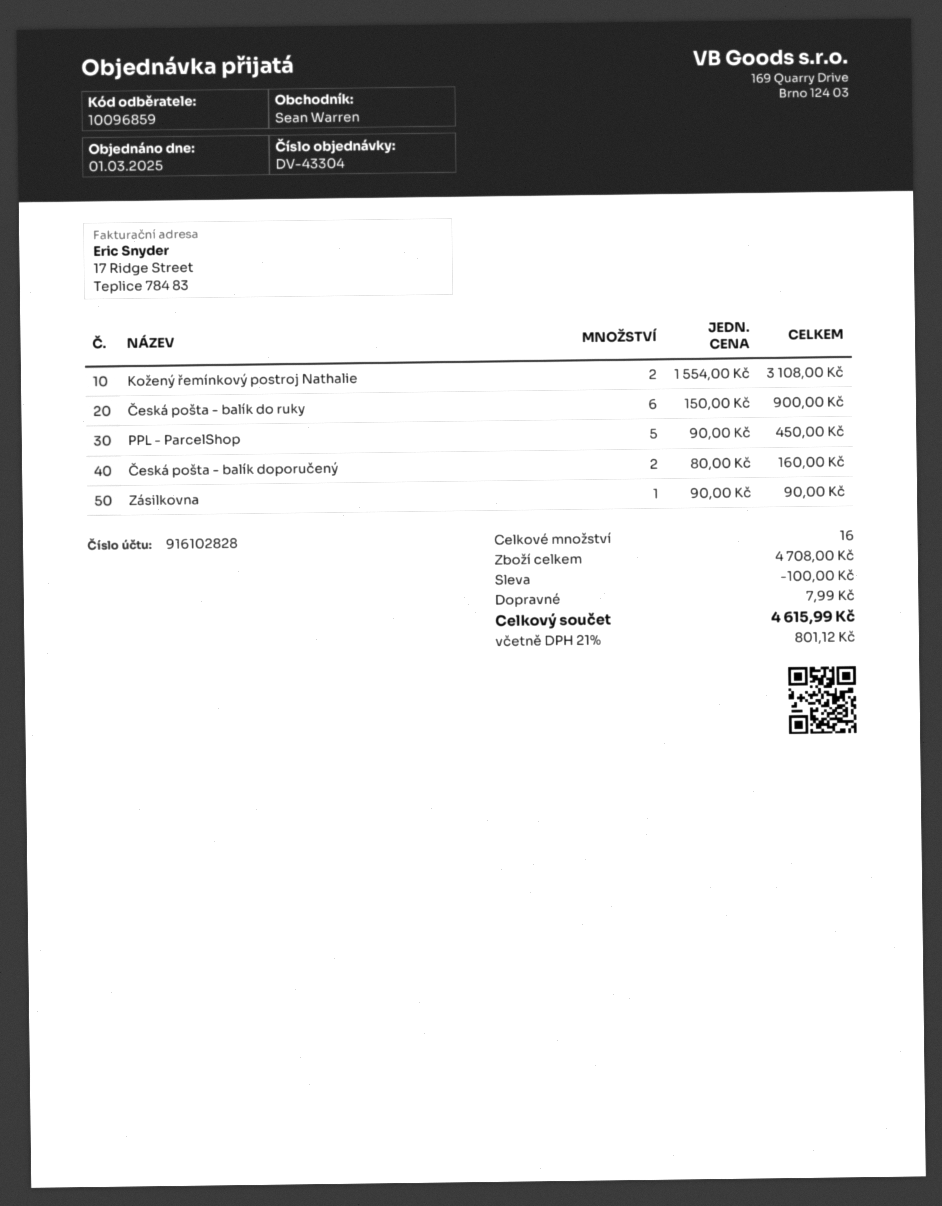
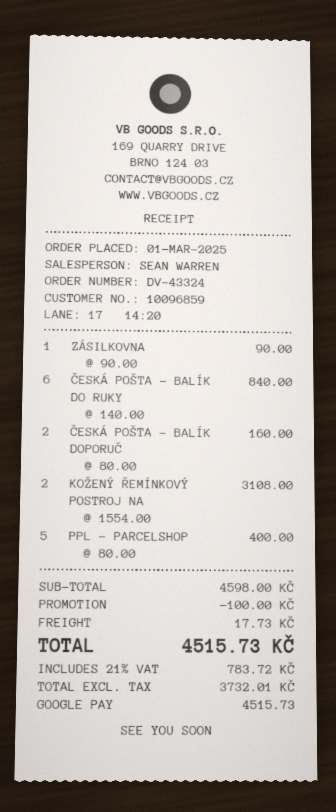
order number: DV-43304 -> DV-43324
Česká pošta - balík do ruky: 6 x 150.00 = 900.00 -> 6 x 140.00 = 840.00
PPL - ParcelShop: 5 x 90.00 = 450.00 -> 5 x 80.00 = 400.00
subtotal: 4708.00 -> 4598.00
shipping: 7.99 -> 17.73
tax: 21% = 801.12 -> 21% = 783.72
total: 4615.99 -> 4515.73

